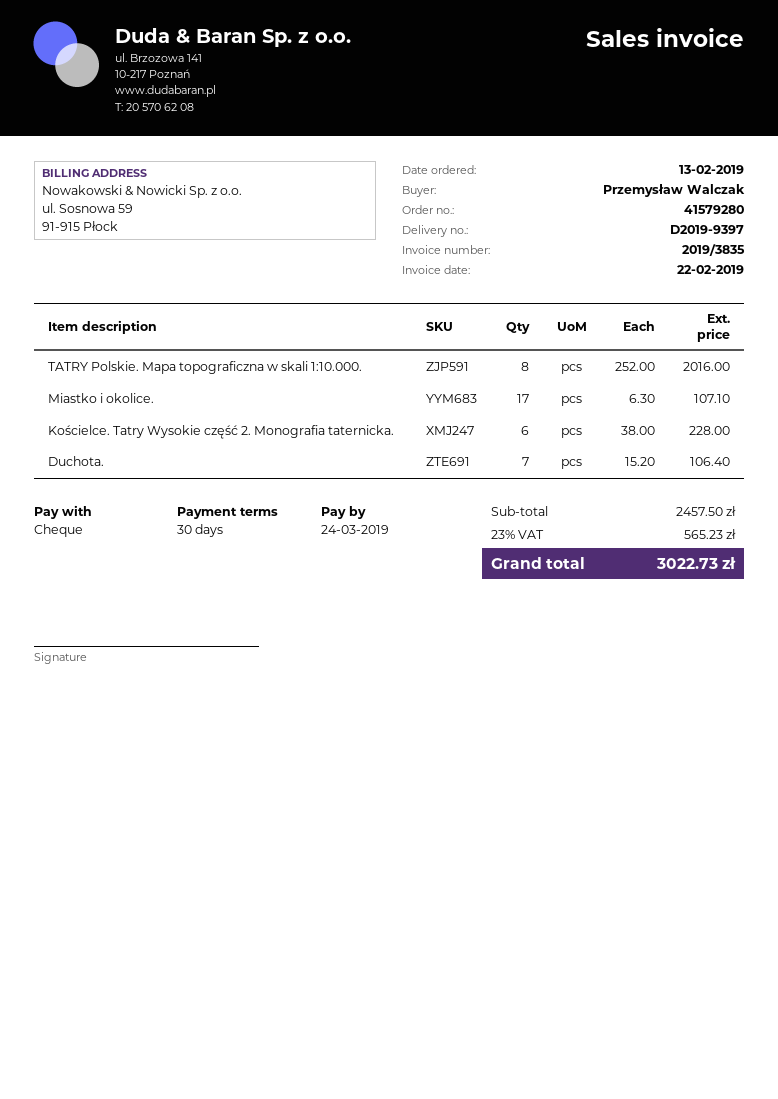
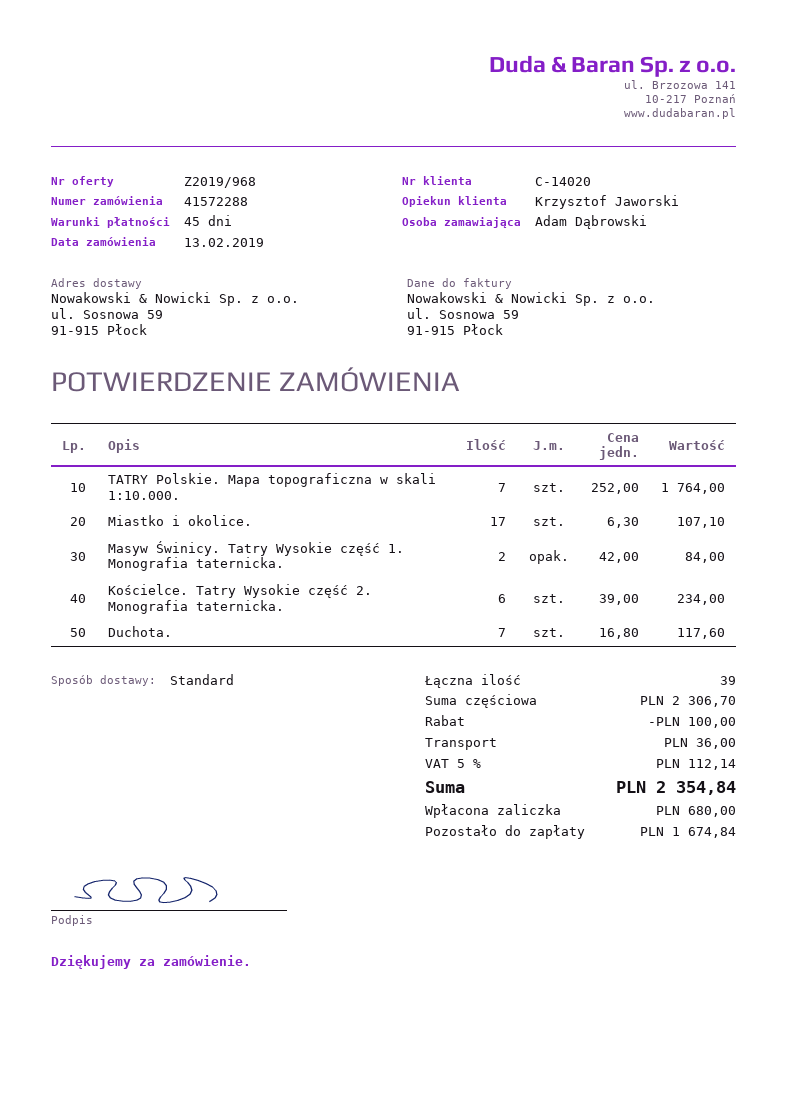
order number: 41579280 -> 41572288
payment terms: 30 days -> 45 days
ordered by: Przemysław Walczak -> Adam Dąbrowski
TATRY Polskie. Mapa topograficzna w skali 1:10.000.: 8 x 252.00 = 2016.00 -> 7 x 252.00 = 1764.00
Kościelce. Tatry Wysokie część 2. Monografia taternicka.: 6 x 38.00 = 228.00 -> 6 x 39.00 = 234.00
Duchota.: 7 x 15.20 = 106.40 -> 7 x 16.80 = 117.60
Masyw Świnicy. Tatry Wysokie część 1. Monografia taternicka.: none -> 2 x 42.00 = 84.00
subtotal: 2457.50 -> 2306.70
discount: none -> 100.00
shipping: none -> 36.00
tax: 23% = 565.23 -> 5% = 112.14
total: 3022.73 -> 2354.84

